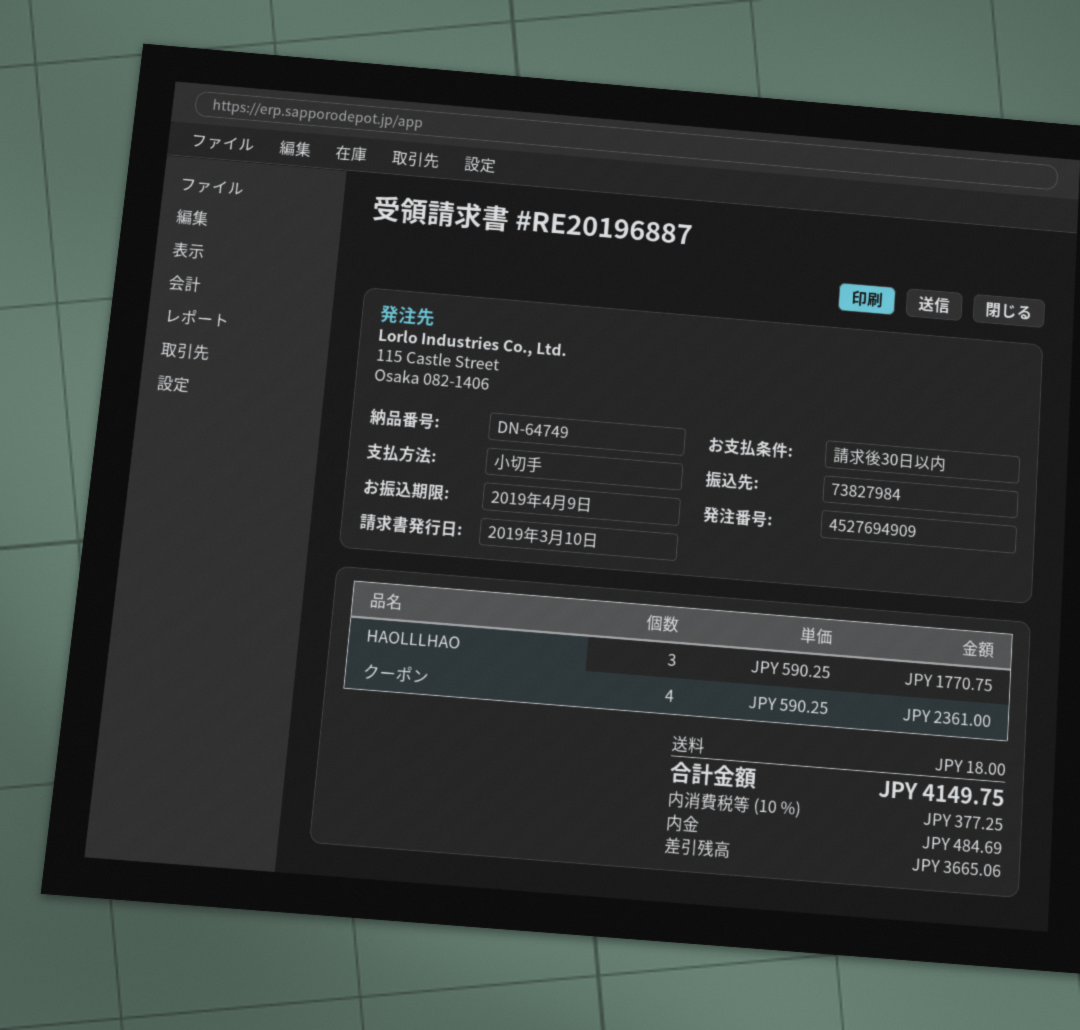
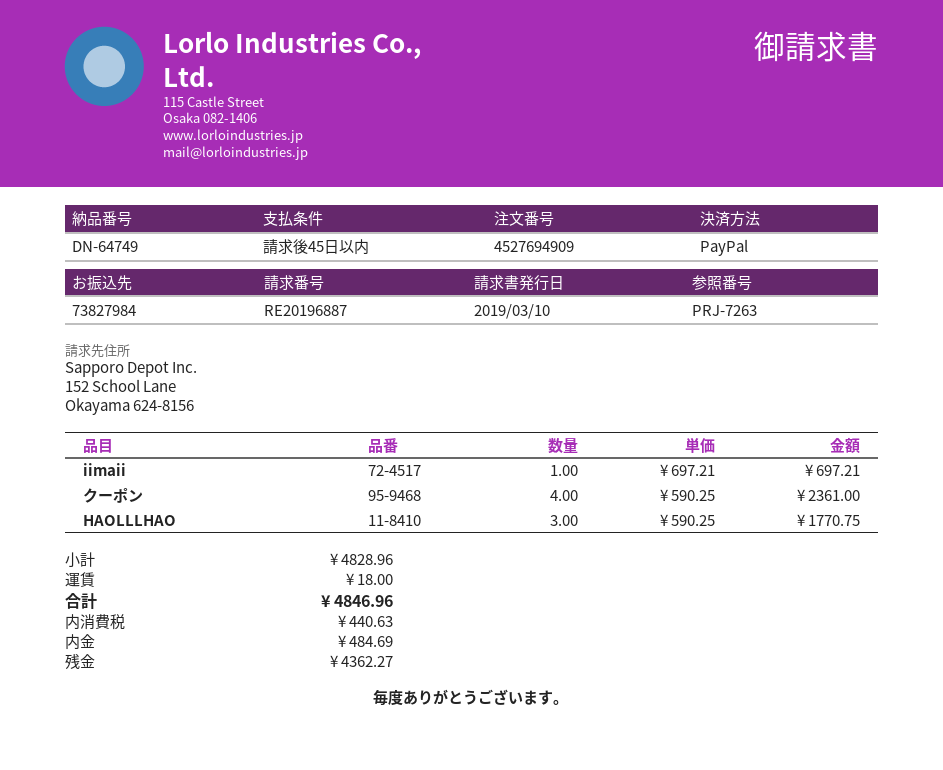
payment terms: 30 days -> 45 days
payment method: cheque -> PayPal
iimaii: none -> 1 x 697.21 = 697.21
tax: 377.25 -> 440.63
total: 4149.75 -> 4846.96
balance: 3665.06 -> 4362.27

